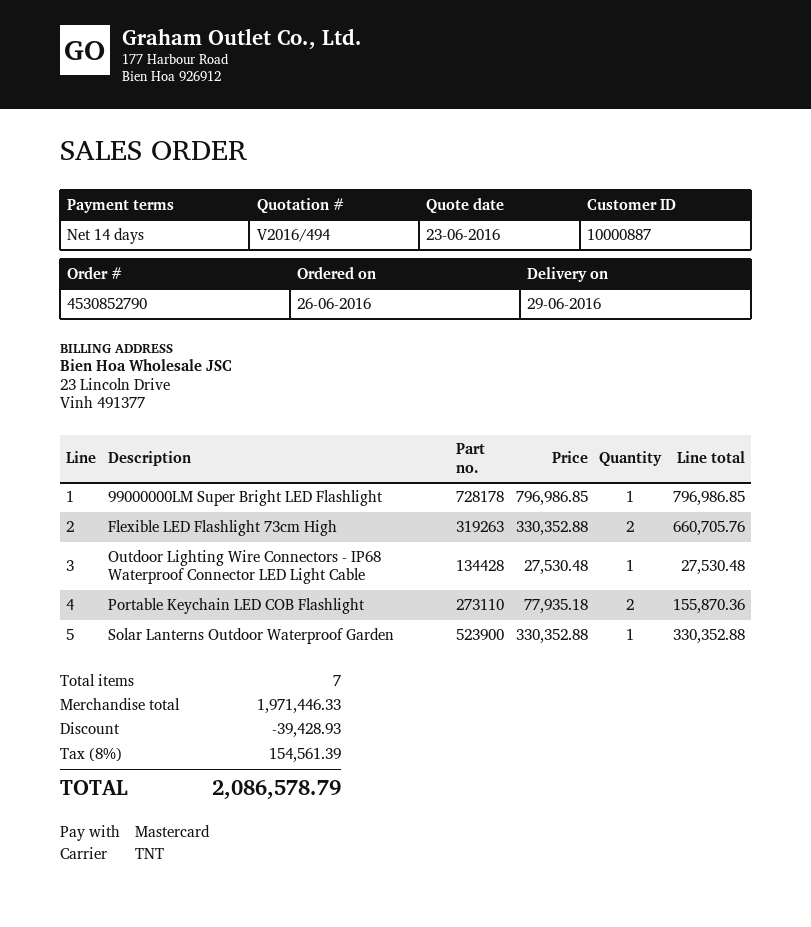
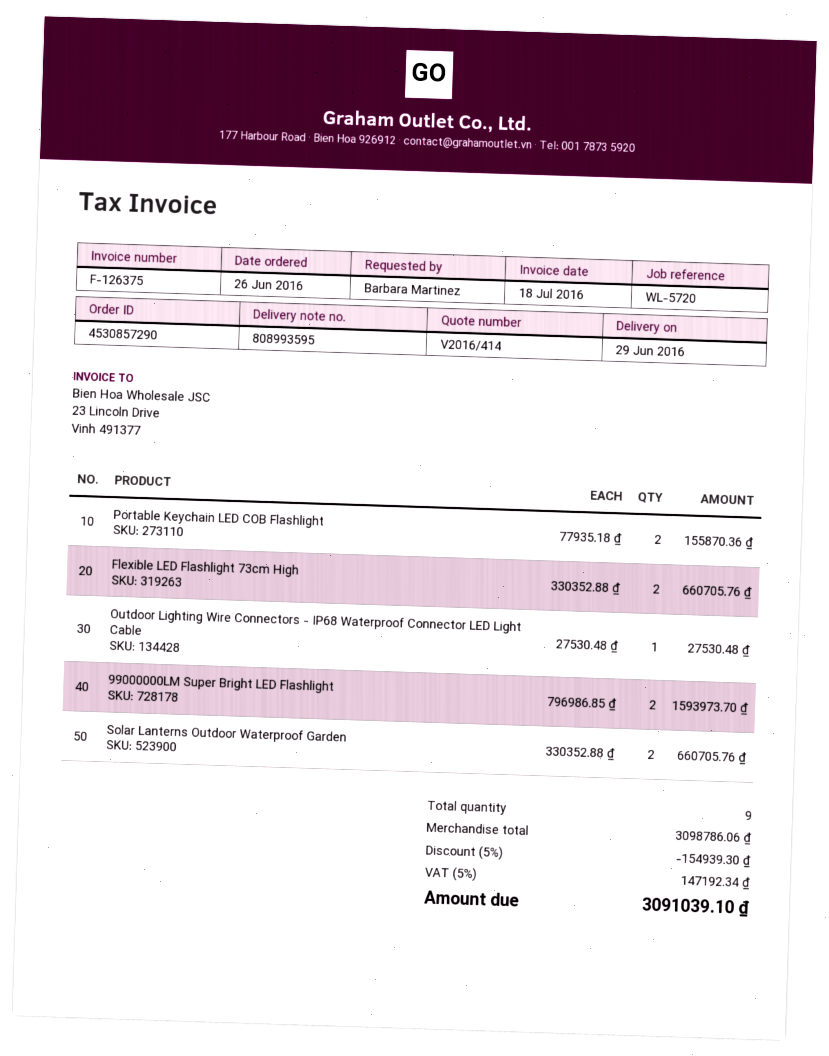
quote number: V2016/494 -> V2016/414
order number: 4530852790 -> 4530857290
99000000LM Super Bright LED Flashlight: 1 x 796986.85 = 796986.85 -> 2 x 796986.85 = 1593973.70
Solar Lanterns Outdoor Waterproof Garden: 1 x 330352.88 = 330352.88 -> 2 x 330352.88 = 660705.76
total quantity: 7 -> 9
subtotal: 1971446.33 -> 3098786.06
discount: 39428.93 -> 154939.30
tax: 8% = 154561.39 -> 5% = 147192.34
total: 2086578.79 -> 3091039.10

